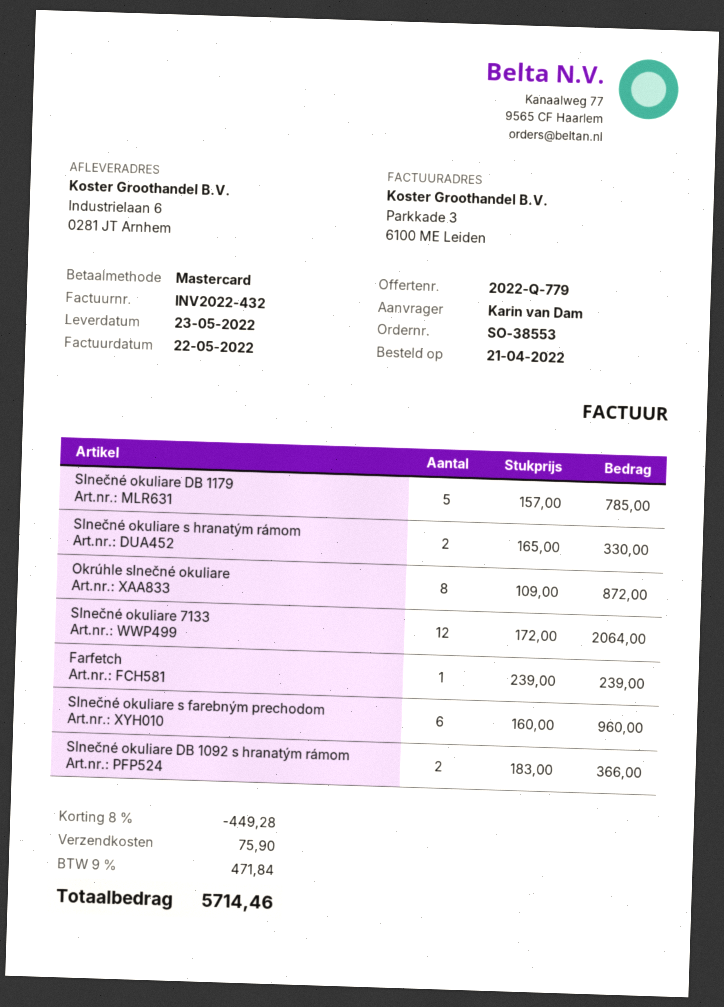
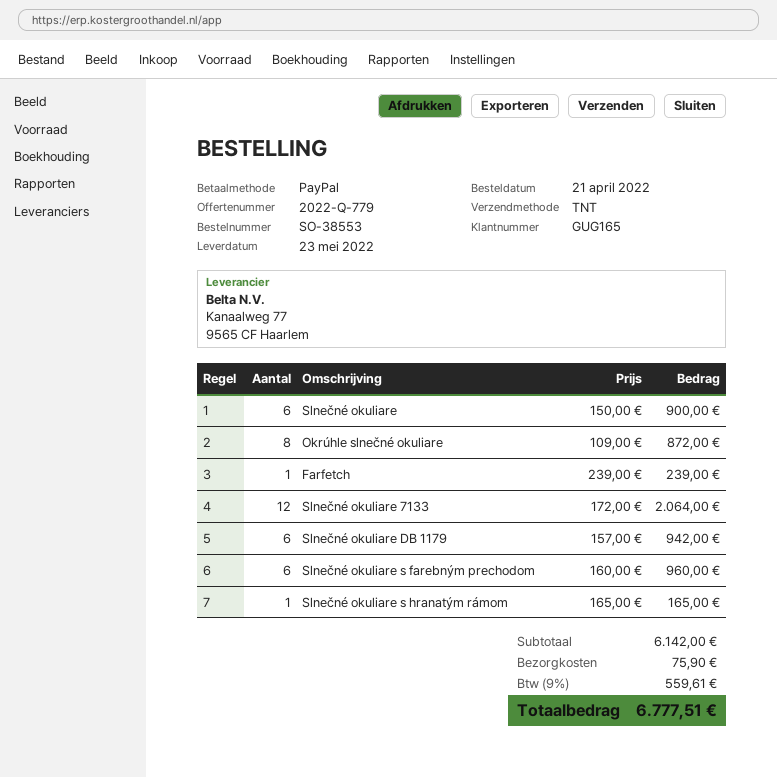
payment method: Mastercard -> PayPal
Slnečné okuliare DB 1179: 5 x 157.00 = 785.00 -> 6 x 157.00 = 942.00
Slnečné okuliare s hranatým rámom: 2 x 165.00 = 330.00 -> 1 x 165.00 = 165.00
Slnečné okuliare DB 1092 s hranatým rámom: 2 x 183.00 = 366.00 -> none
Slnečné okuliare: none -> 6 x 150.00 = 900.00
discount: 8% = 449.28 -> none
tax: 9% = 471.84 -> 9% = 559.61
total: 5714.46 -> 6777.51

